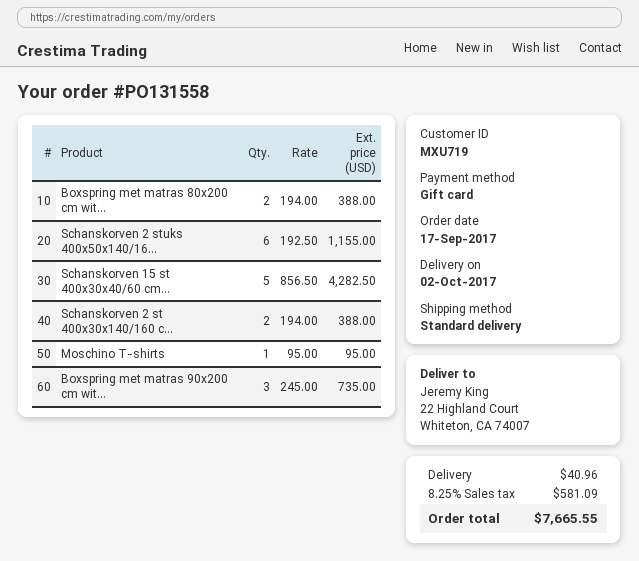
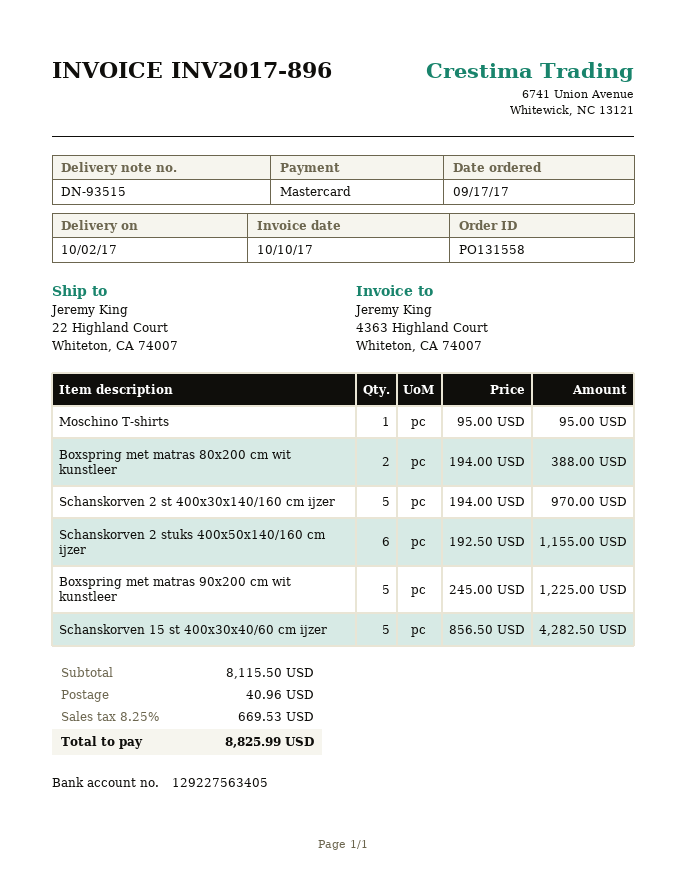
payment method: gift card -> Mastercard
Schanskorven 2 st 400x30x140/160 c...: 2 x 194.00 = 388.00 -> 5 x 194.00 = 970.00
Boxspring met matras 90x200 cm wit...: 3 x 245.00 = 735.00 -> 5 x 245.00 = 1225.00
tax: 8.25% = 581.09 -> 8.25% = 669.53
total: 7665.55 -> 8825.99

